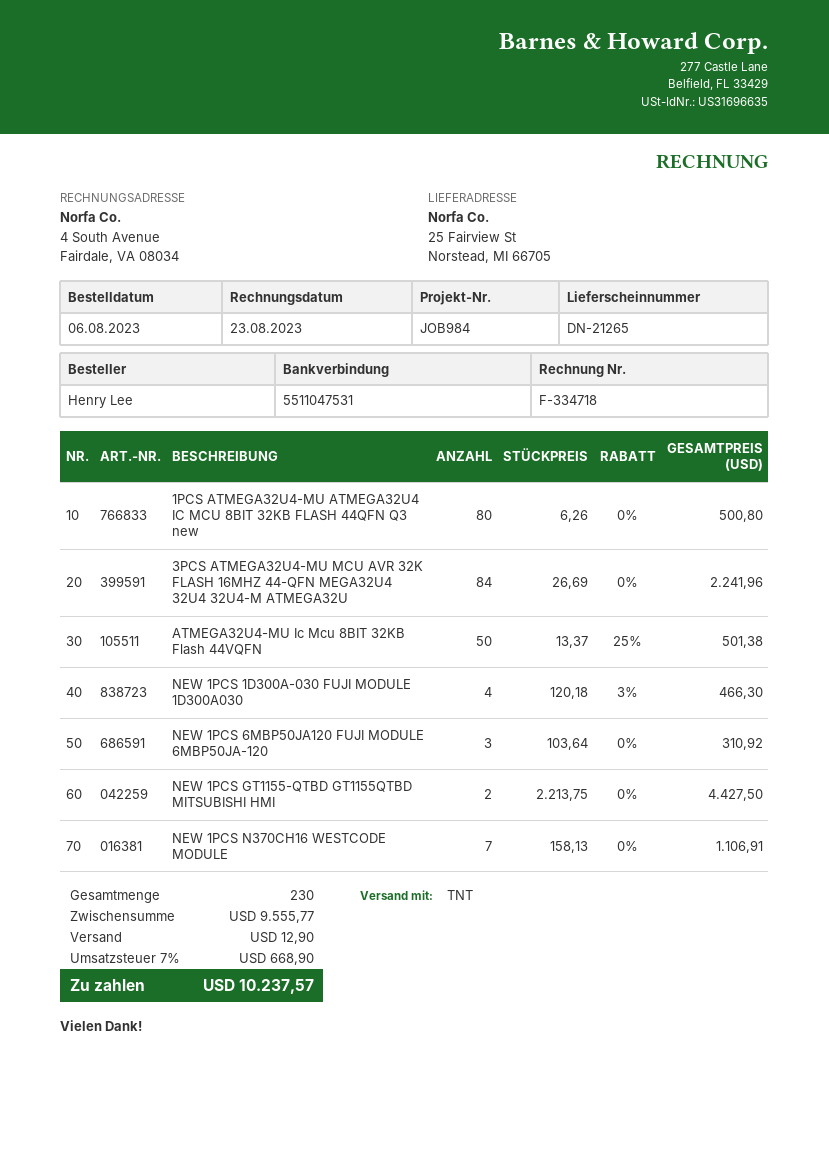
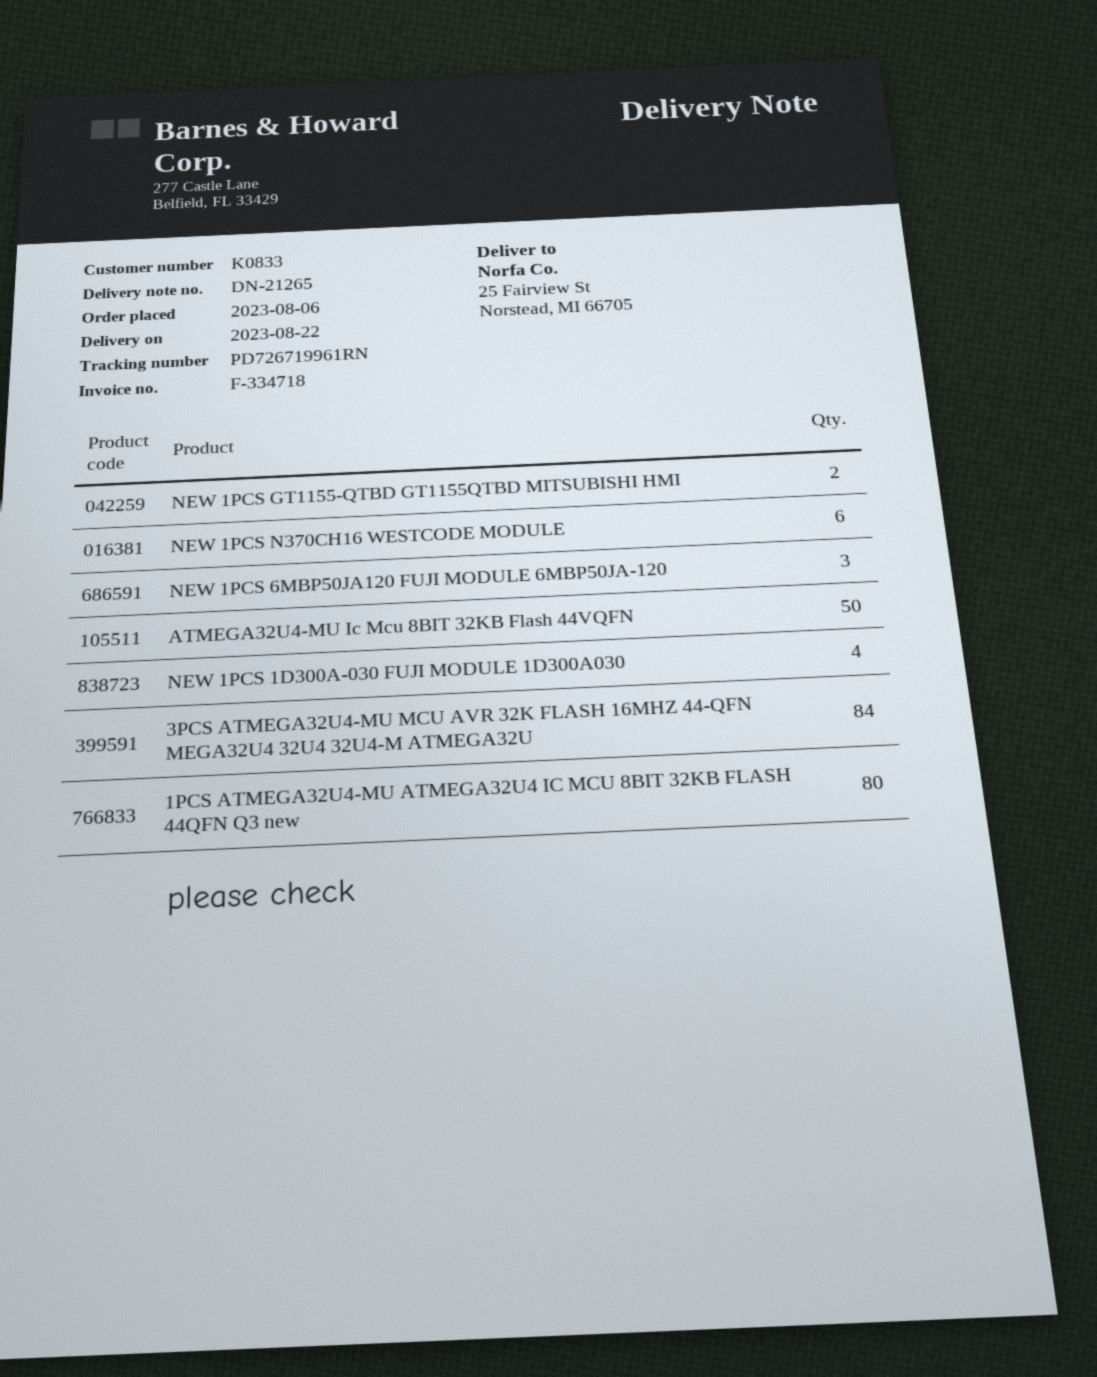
NEW 1PCS N370CH16 WESTCODE MODULE: 7 -> 6

